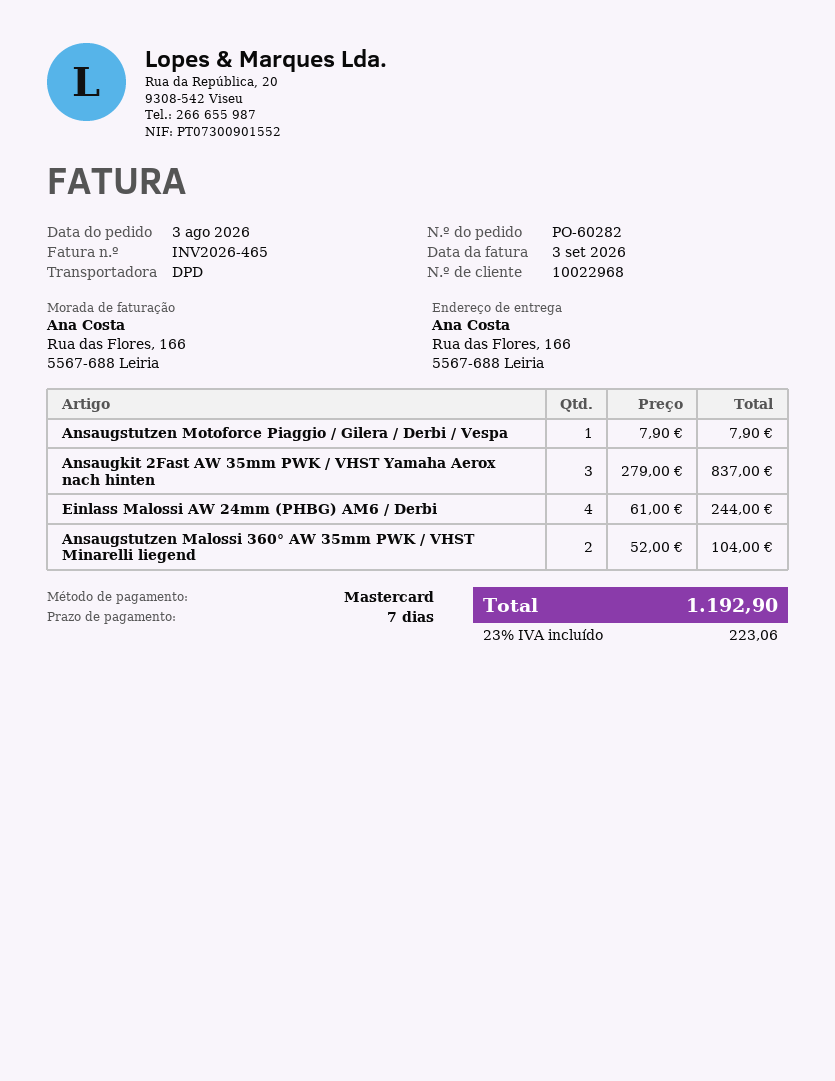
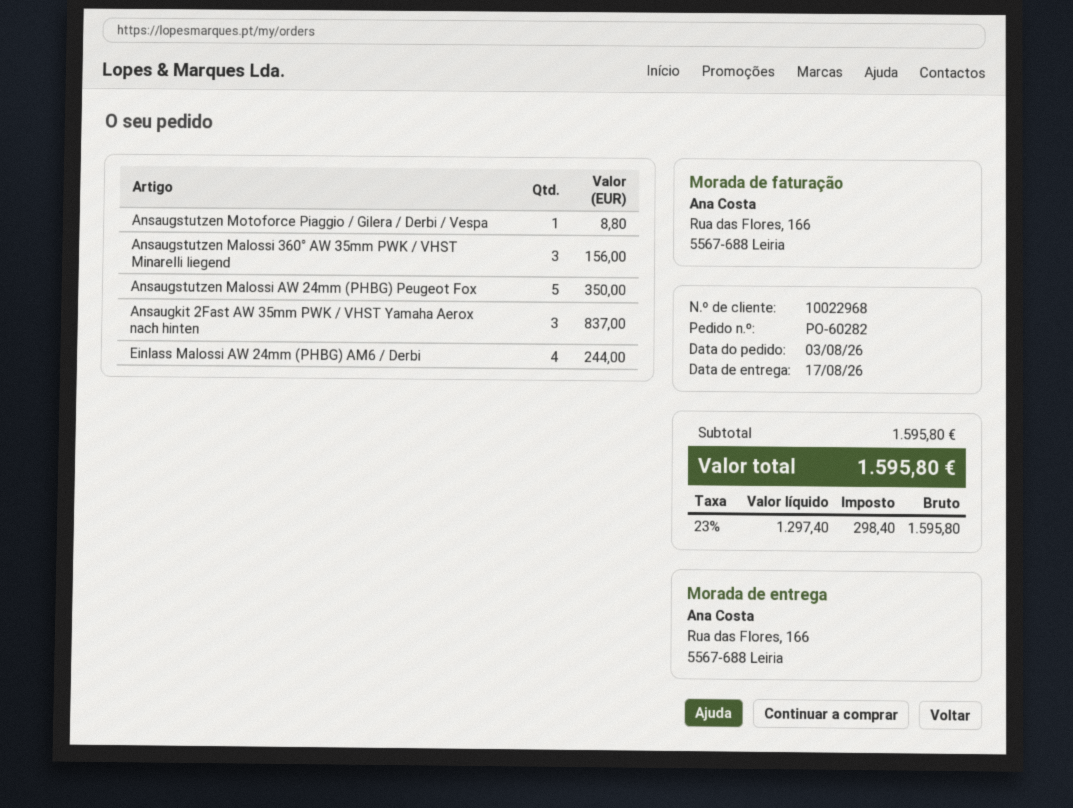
Ansaugstutzen Motoforce Piaggio / Gilera / Derbi / Vespa: 1 for 7.90 -> 1 for 8.80
Ansaugstutzen Malossi 360° AW 35mm PWK / VHST Minarelli liegend: 2 for 104.00 -> 3 for 156.00
Ansaugstutzen Malossi AW 24mm (PHBG) Peugeot Fox: none -> 5 for 350.00
tax: 23% = 223.06 -> 23% = 298.40
total: 1192.90 -> 1595.80

